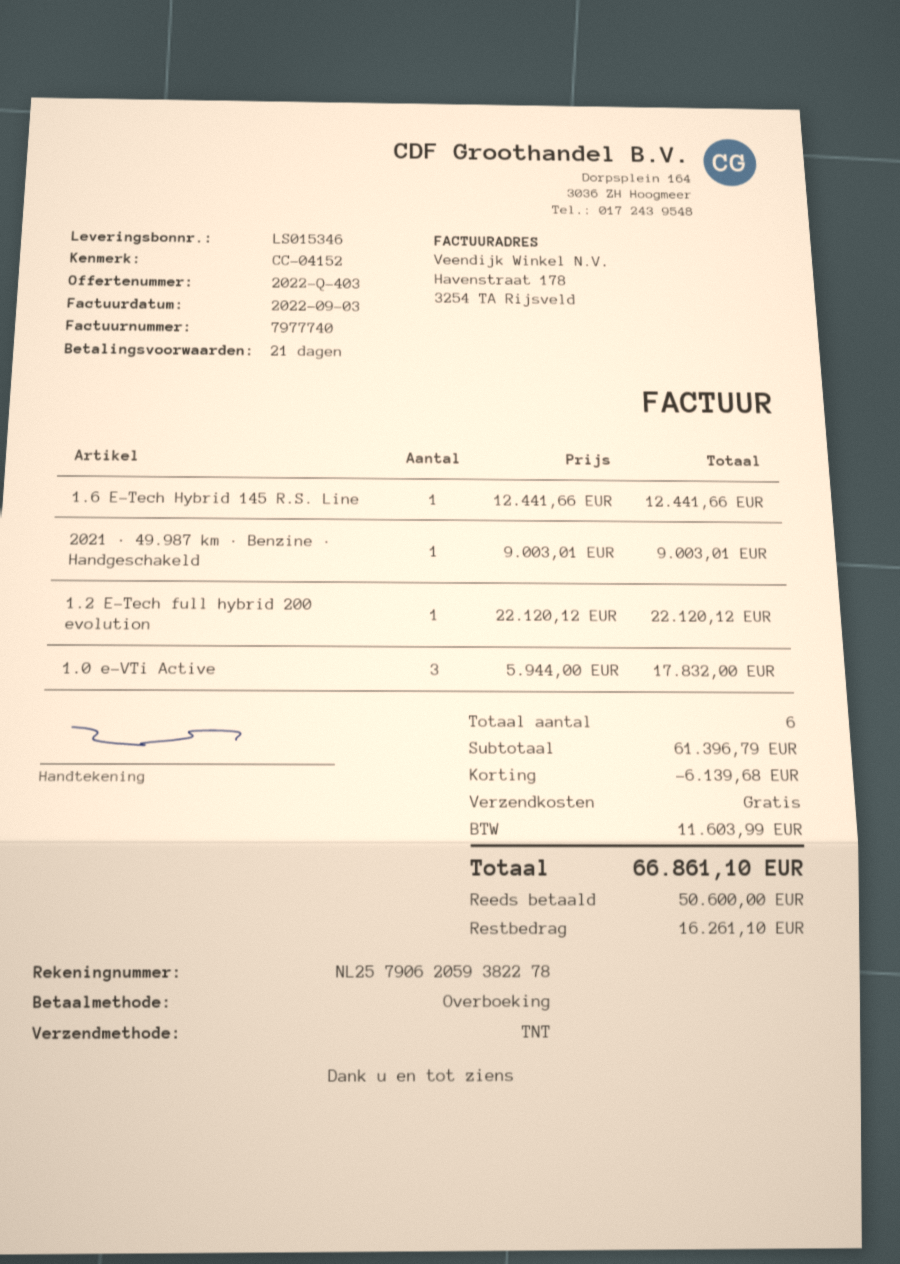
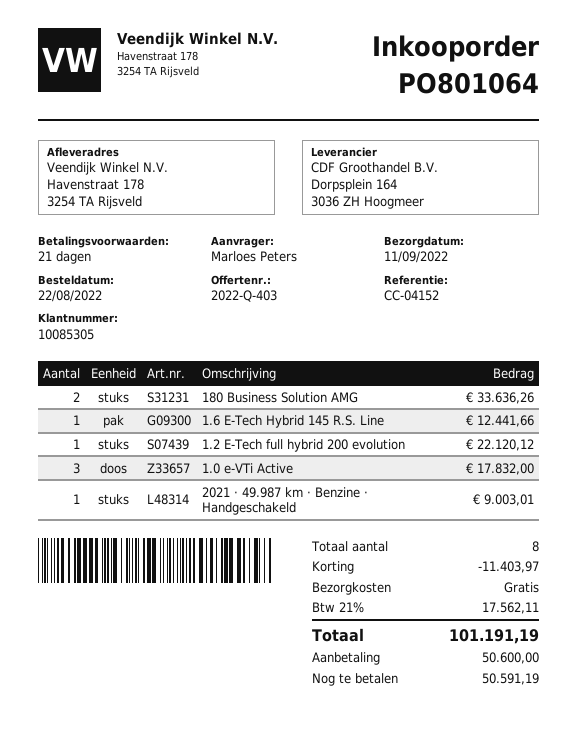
180 Business Solution AMG: none -> 2 for 33636.26
total quantity: 6 -> 8
discount: 6139.68 -> 11403.97
tax: 11603.99 -> 17562.11
total: 66861.10 -> 101191.19
balance: 16261.10 -> 50591.19

